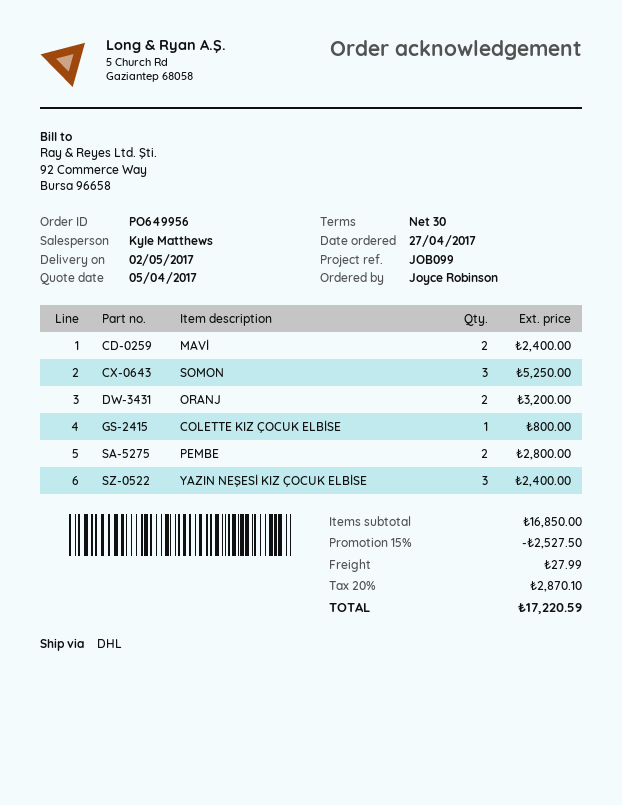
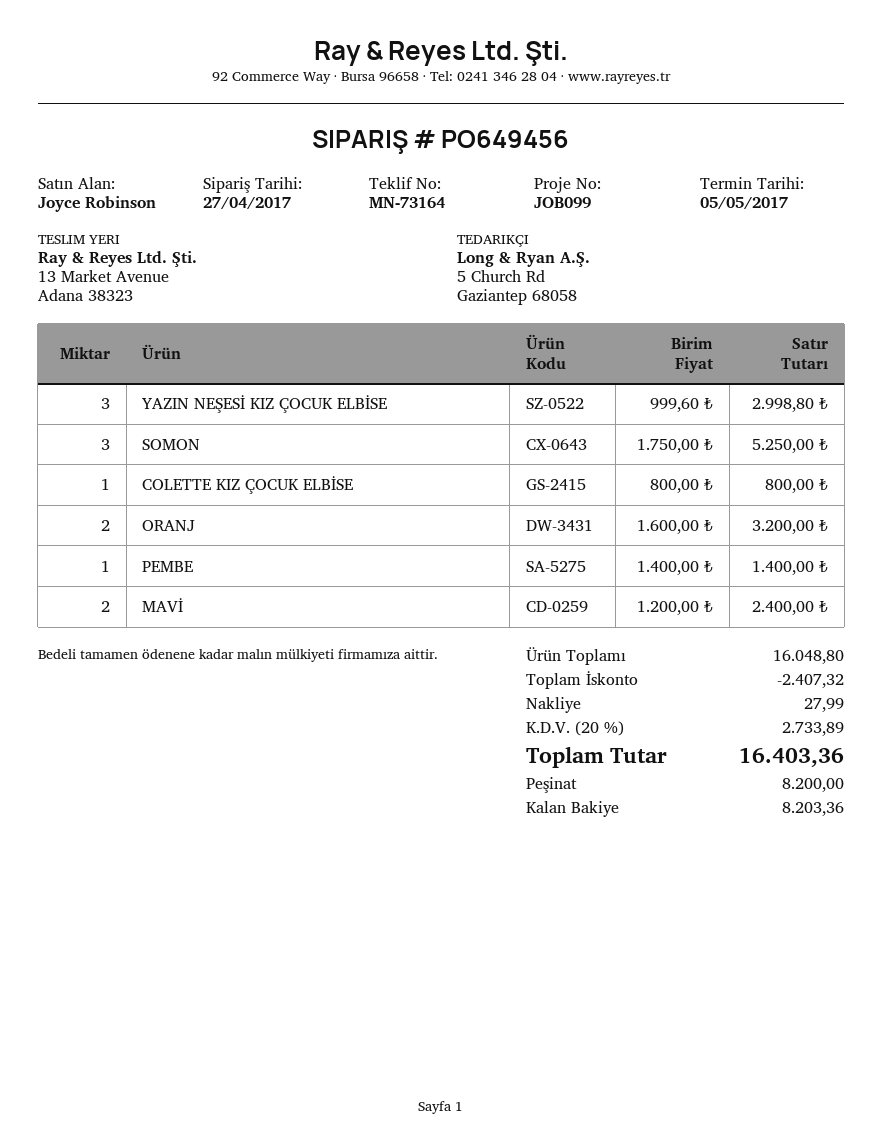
order number: PO649956 -> PO649456
delivery date: 2017-05-02 -> 2017-05-05
PEMBE: 2 for 2800.00 -> 1 for 1400.00
YAZIN NEŞESİ KIZ ÇOCUK ELBİSE: 3 for 2400.00 -> 3 for 2998.80
subtotal: 16850.00 -> 16048.80
discount: 2527.50 -> 2407.32
tax: 20% = 2870.10 -> 20% = 2733.89
total: 17220.59 -> 16403.36

